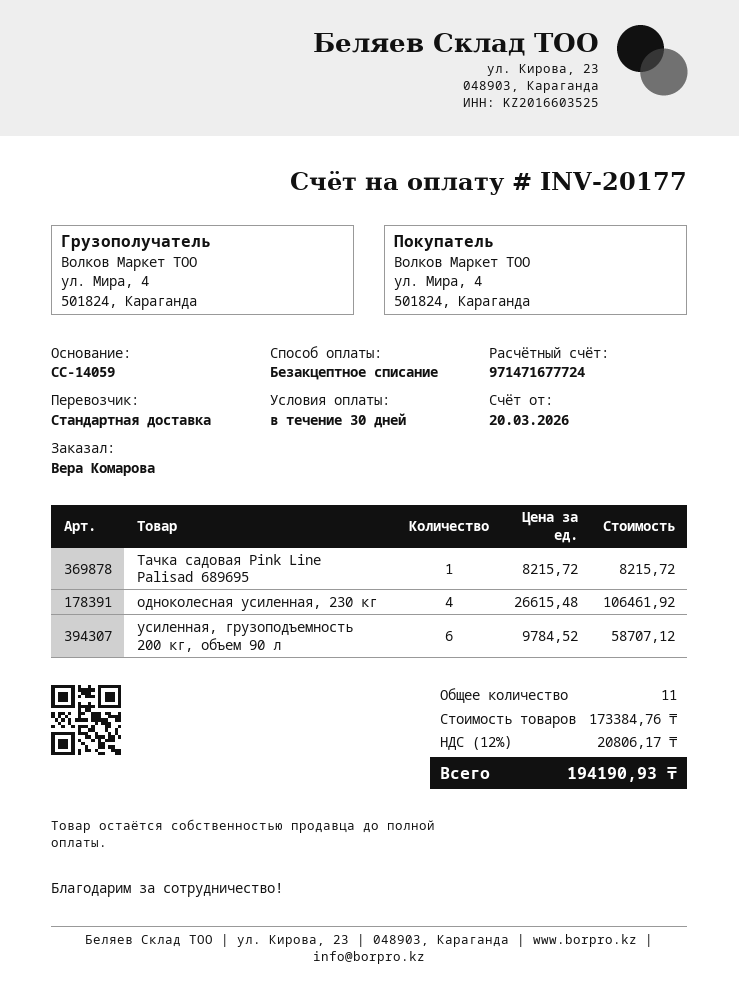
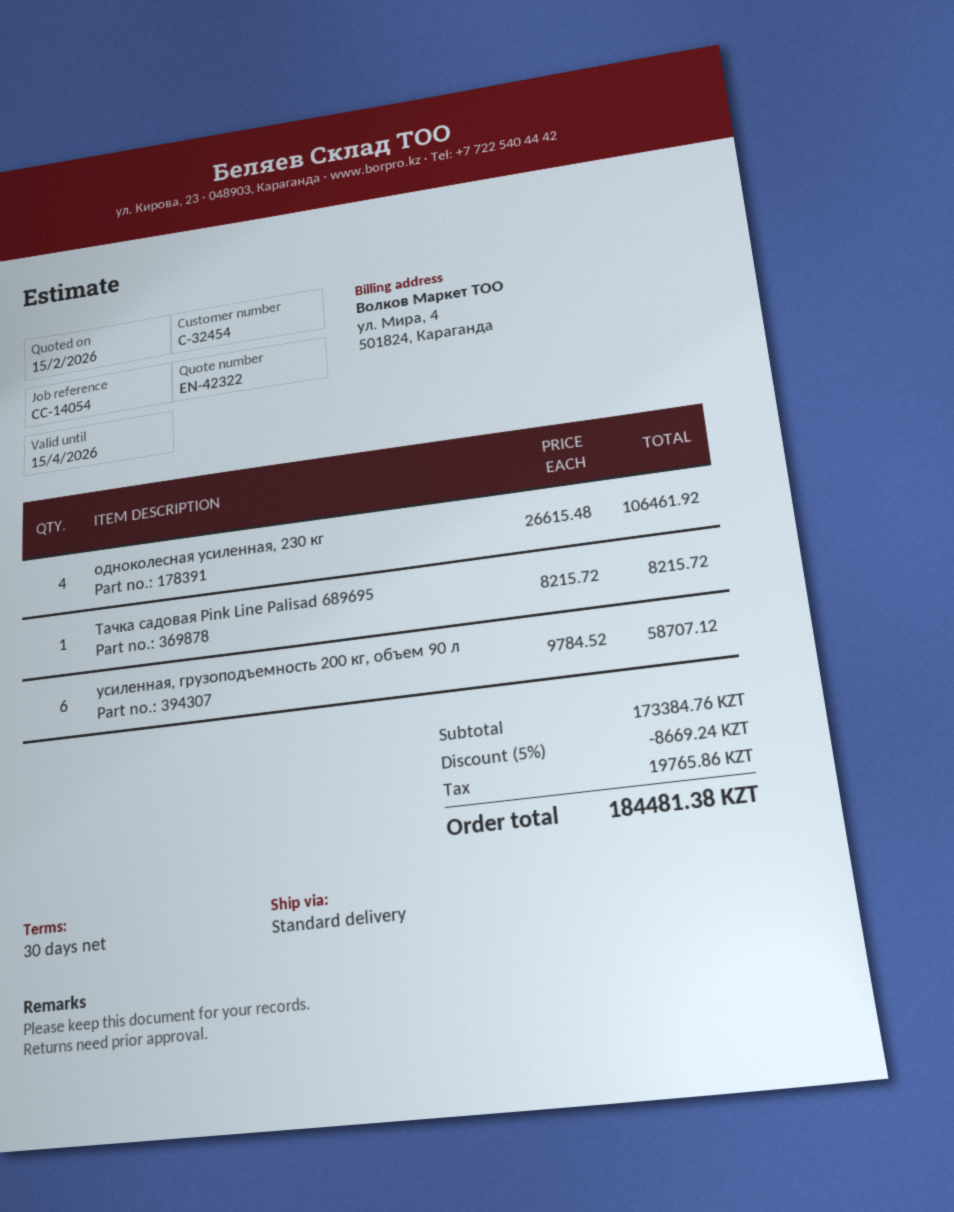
reference: CC-14059 -> CC-14054
discount: none -> 5% = 8669.24
tax: 20806.17 -> 19765.86
total: 194190.93 -> 184481.38

